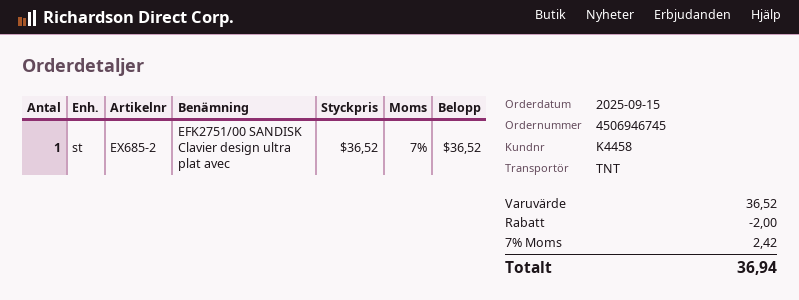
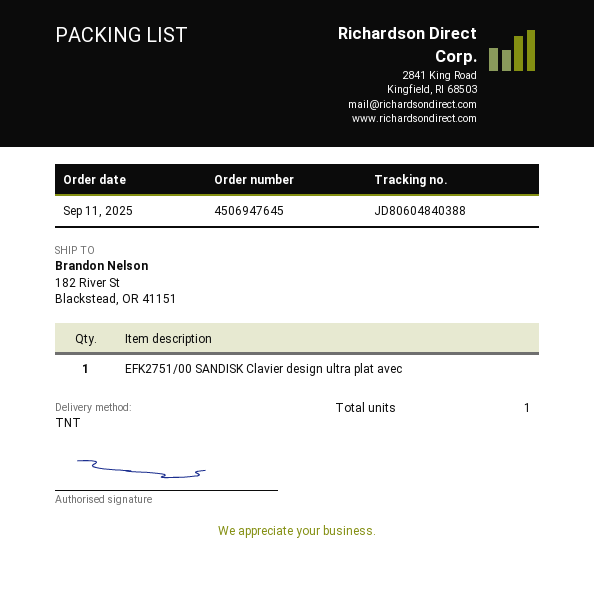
order number: 4506946745 -> 4506947645
order date: 2025-09-15 -> 2025-09-11

